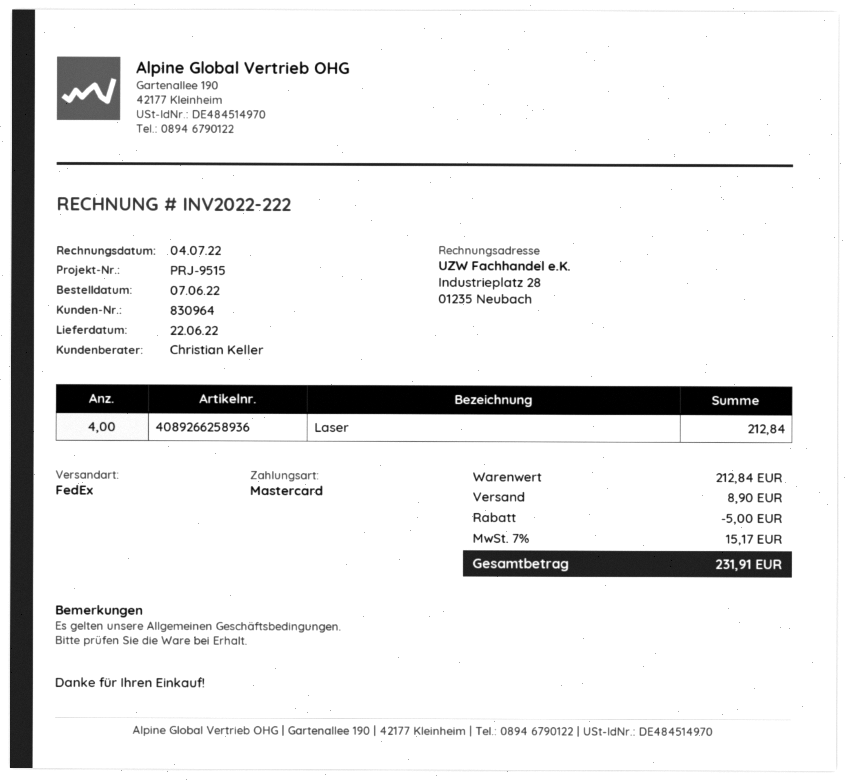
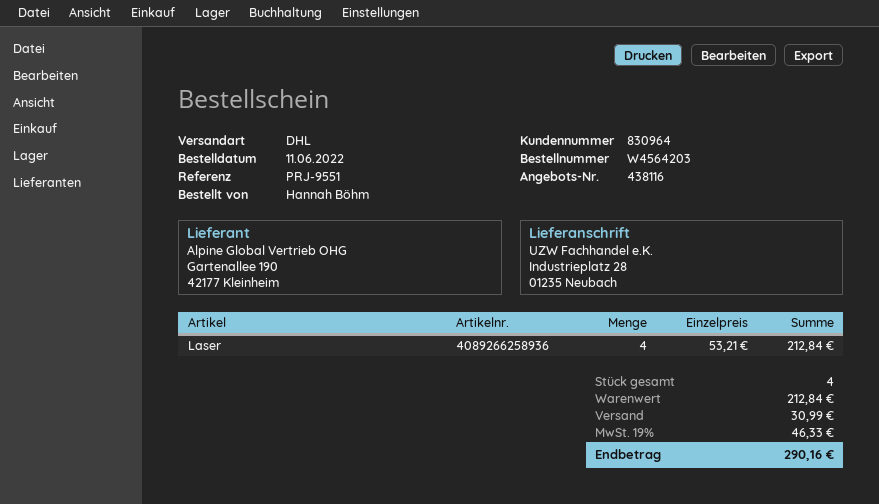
order date: 2022-06-07 -> 2022-06-11
reference: PRJ-9515 -> PRJ-9551
shipping method: FedEx -> DHL
discount: 5.00 -> none
shipping: 8.90 -> 30.99
tax: 7% = 15.17 -> 19% = 46.33
total: 231.91 -> 290.16

